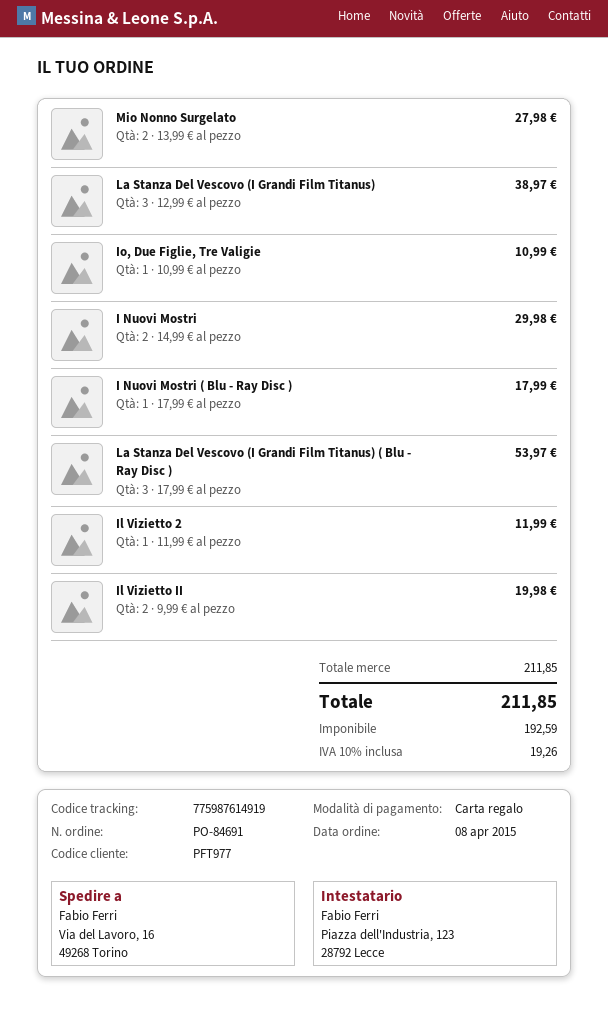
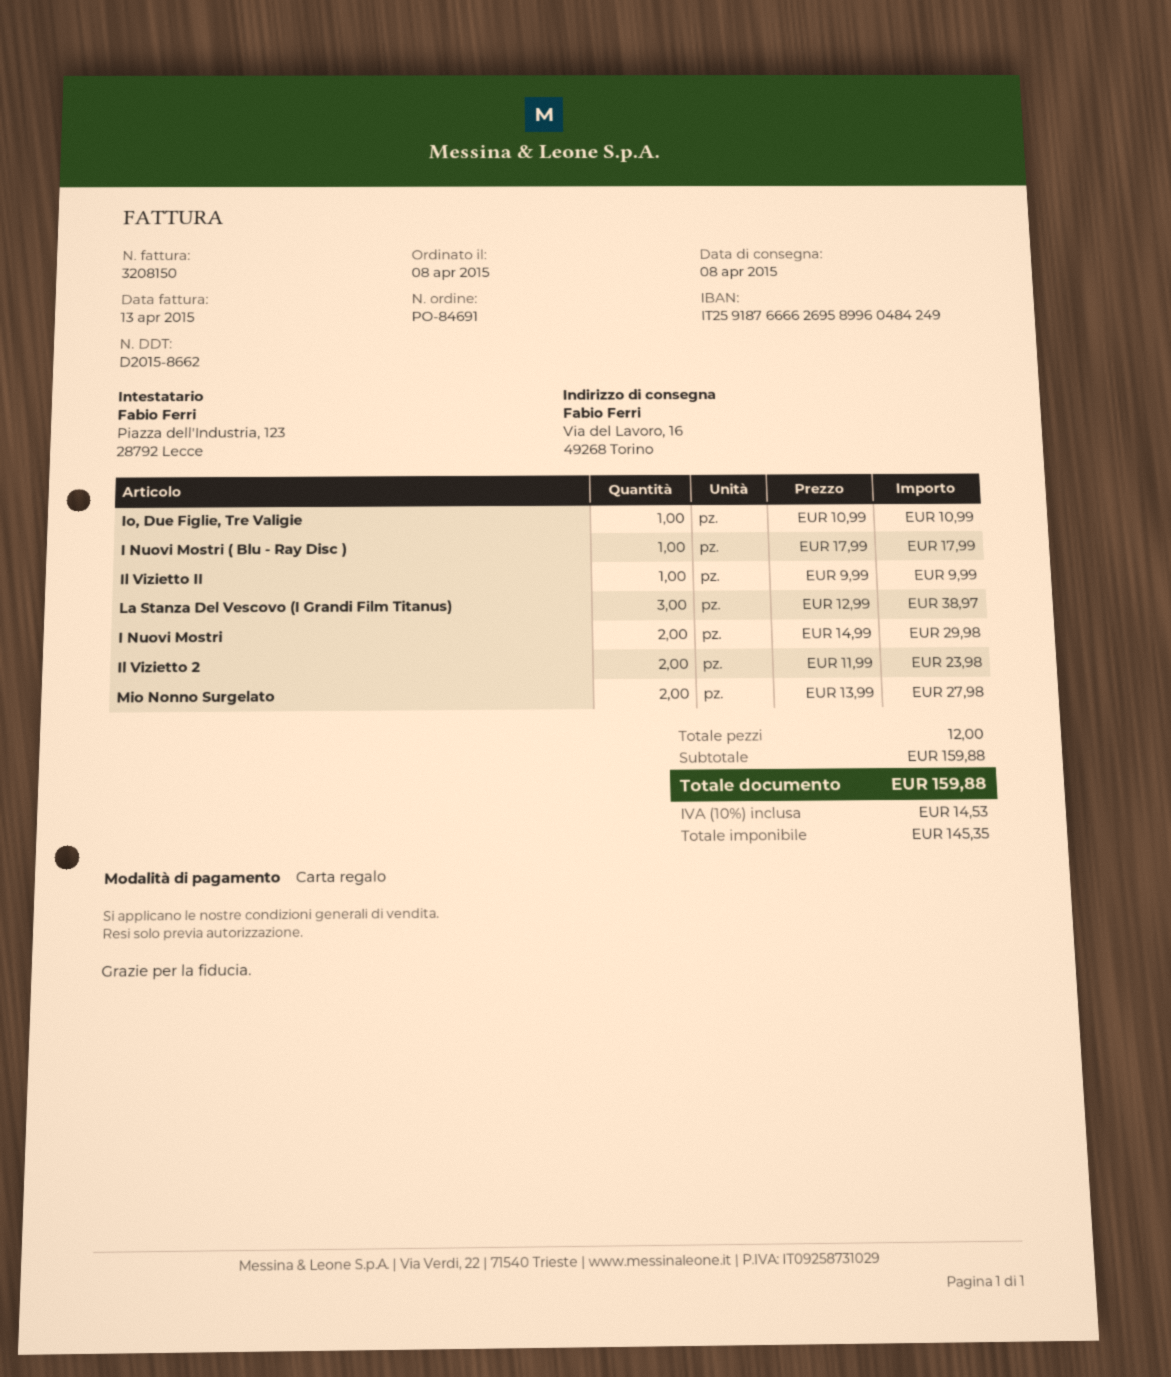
La Stanza Del Vescovo (I Grandi Film Titanus) ( Blu - Ray Disc ): 3 x 17.99 = 53.97 -> none
Il Vizietto 2: 1 x 11.99 = 11.99 -> 2 x 11.99 = 23.98
Il Vizietto II: 2 x 9.99 = 19.98 -> 1 x 9.99 = 9.99
subtotal: 211.85 -> 159.88
net: 192.59 -> 145.35
tax: 10% = 19.26 -> 10% = 14.53
total: 211.85 -> 159.88

